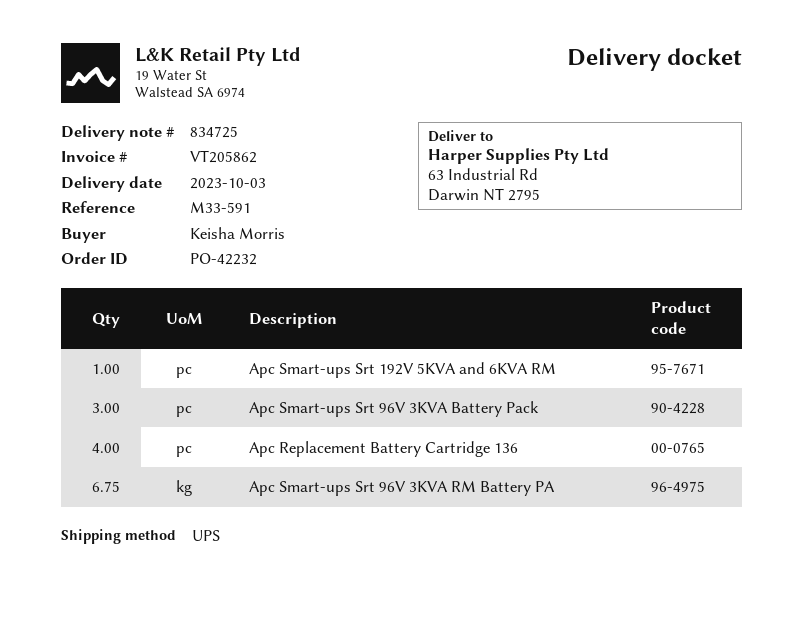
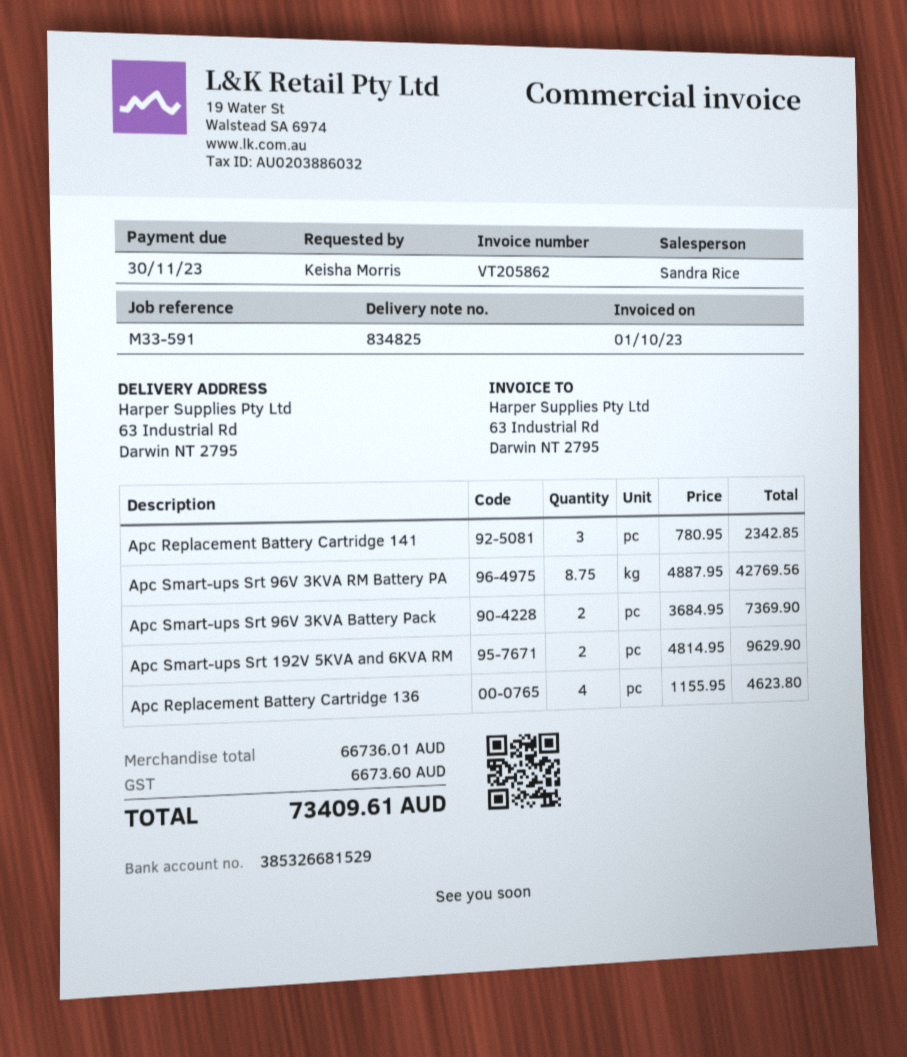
delivery note number: 834725 -> 834825
Apc Smart-ups Srt 192V 5KVA and 6KVA RM: 1 -> 2
Apc Smart-ups Srt 96V 3KVA Battery Pack: 3 -> 2
Apc Smart-ups Srt 96V 3KVA RM Battery PA: 6.75 -> 8.75
Apc Replacement Battery Cartridge 141: none -> 3

